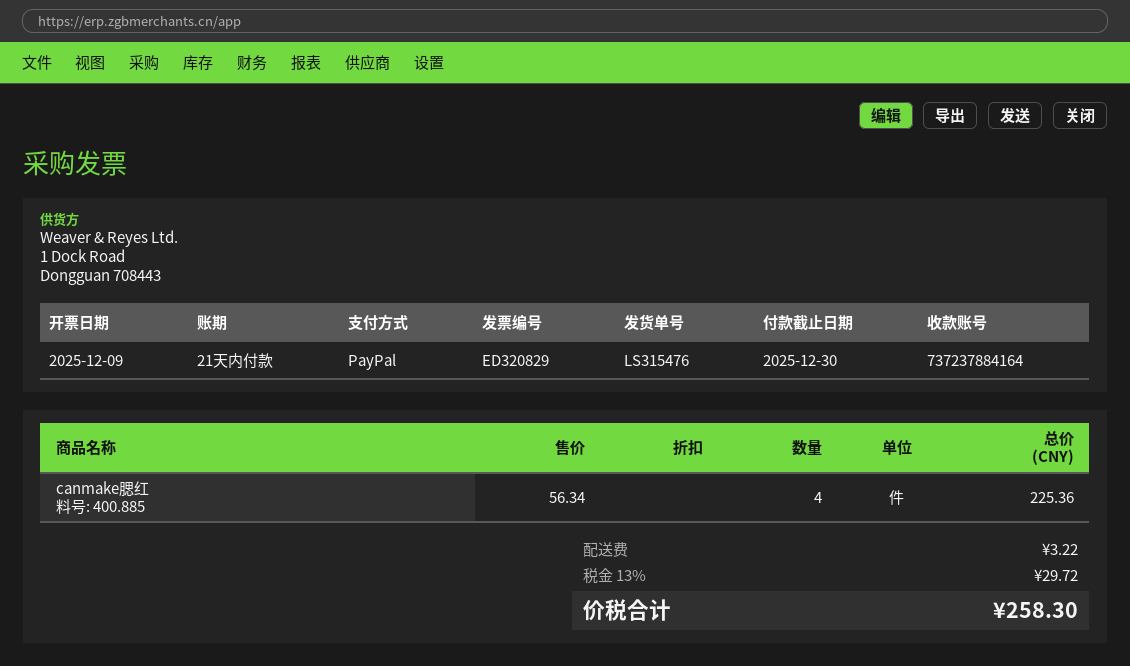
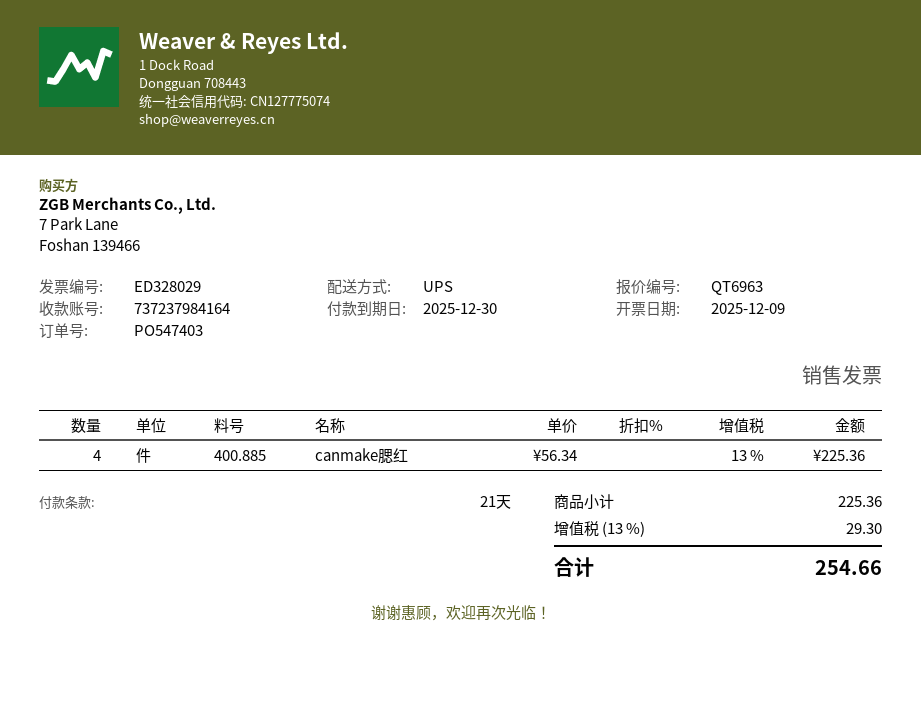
invoice number: ED320829 -> ED328029
bank account: 737237884164 -> 737237984164
shipping: 3.22 -> none
tax: 13% = 29.72 -> 13% = 29.30
total: 258.30 -> 254.66

